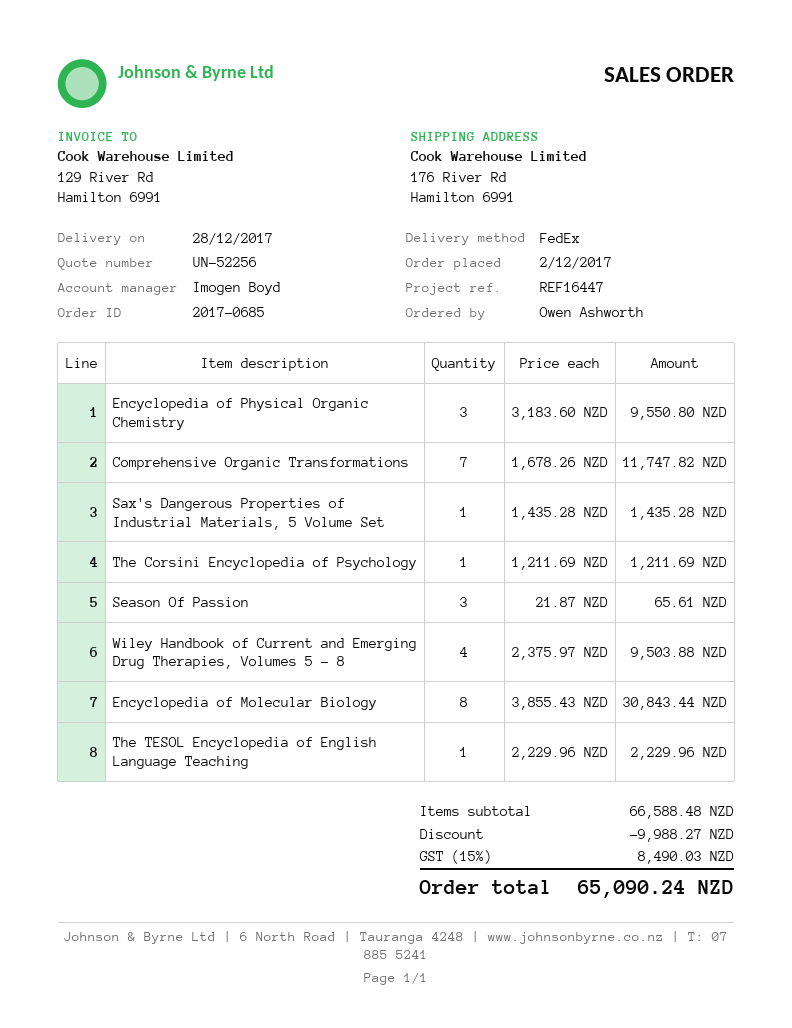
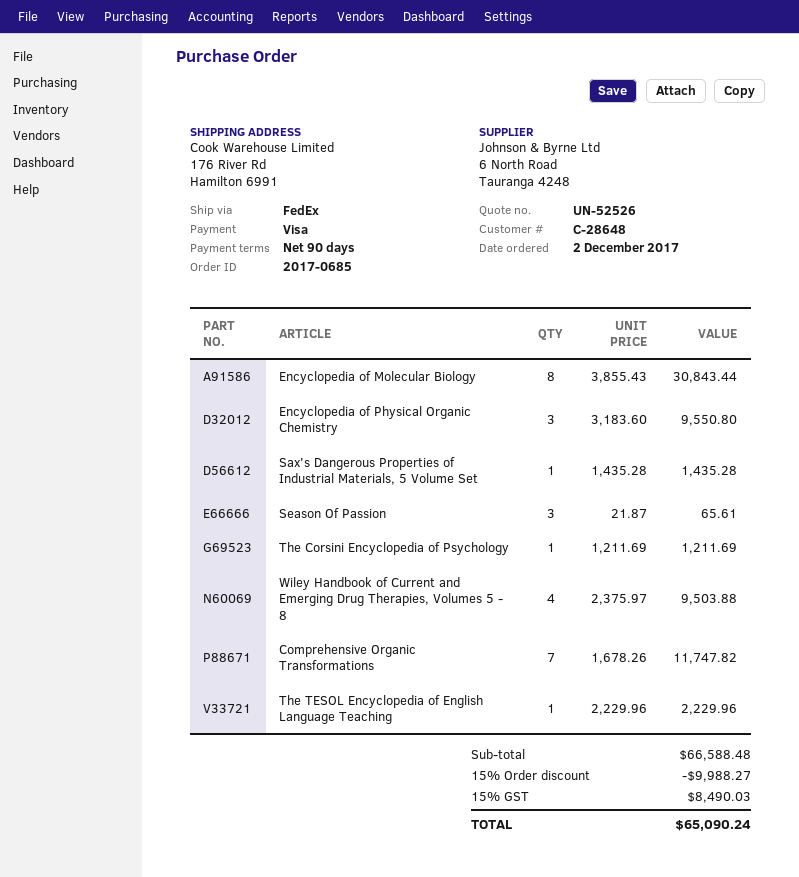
quote number: UN-52256 -> UN-52526

